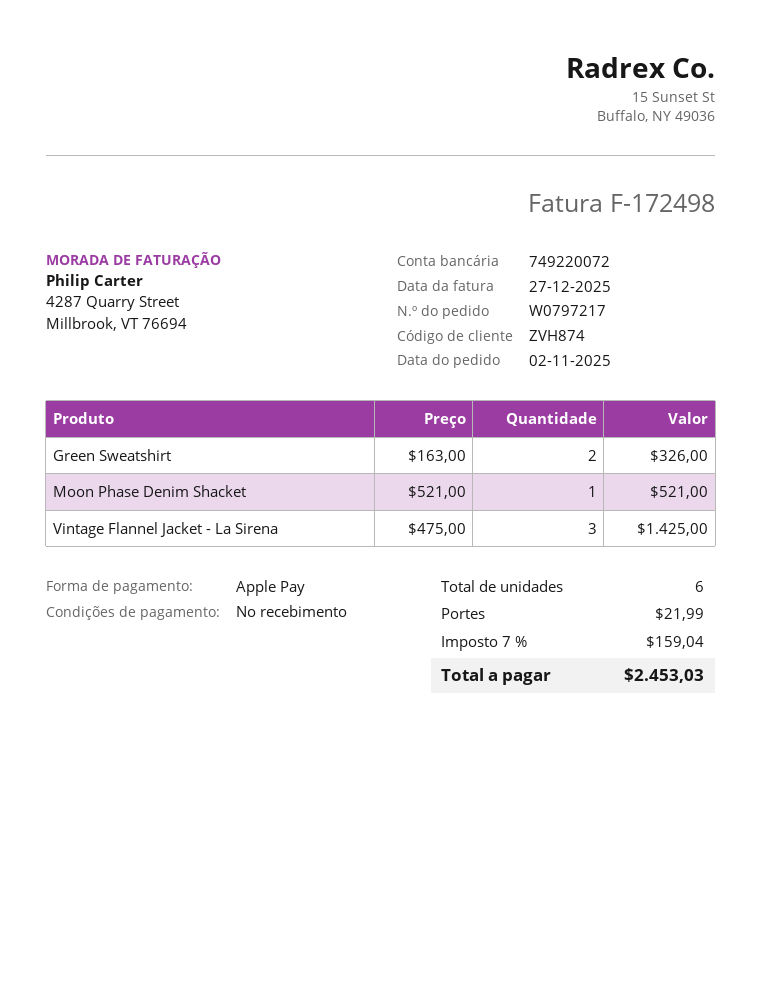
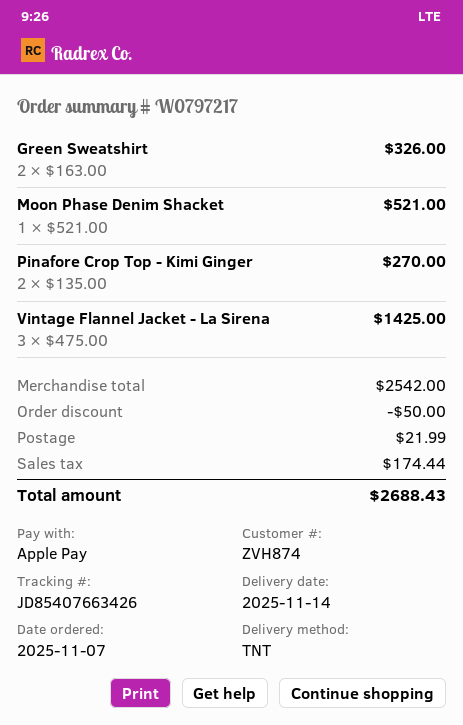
order date: 2025-11-02 -> 2025-11-07
Pinafore Crop Top - Kimi Ginger: none -> 2 x 135.00 = 270.00
discount: none -> 50.00
tax: 159.04 -> 174.44
total: 2453.03 -> 2688.43

